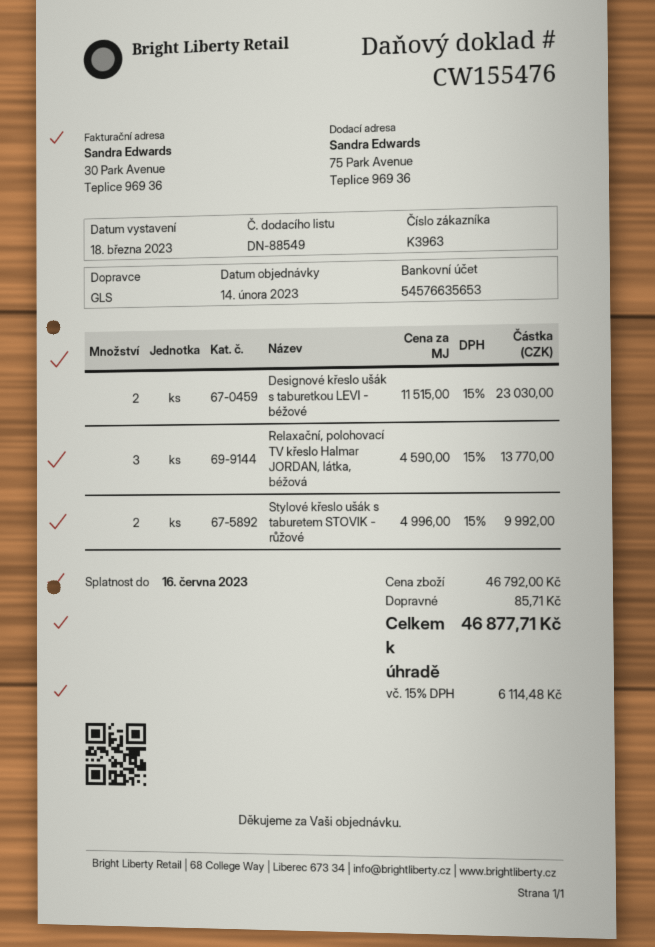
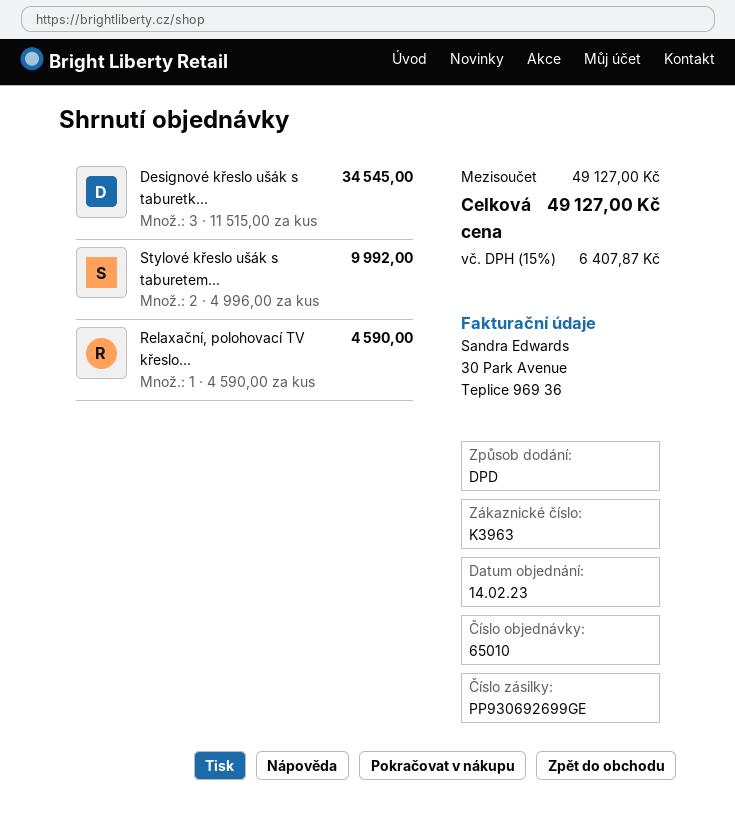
shipping method: GLS -> DPD
Designové křeslo ušák s taburetkou LEVI - béžové: 2 x 11515.00 = 23030.00 -> 3 x 11515.00 = 34545.00
Relaxační, polohovací TV křeslo Halmar JORDAN, látka, béžová: 3 x 4590.00 = 13770.00 -> 1 x 4590.00 = 4590.00
subtotal: 46792.00 -> 49127.00
shipping: 85.71 -> none
tax: 15% = 6114.48 -> 15% = 6407.87
total: 46877.71 -> 49127.00

